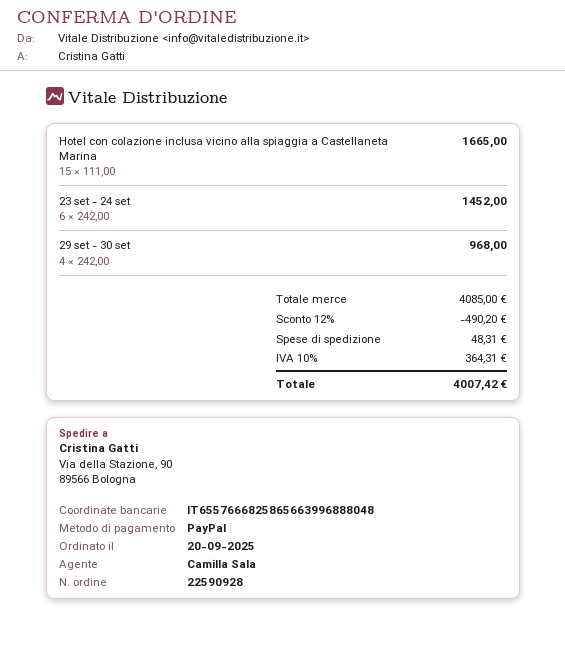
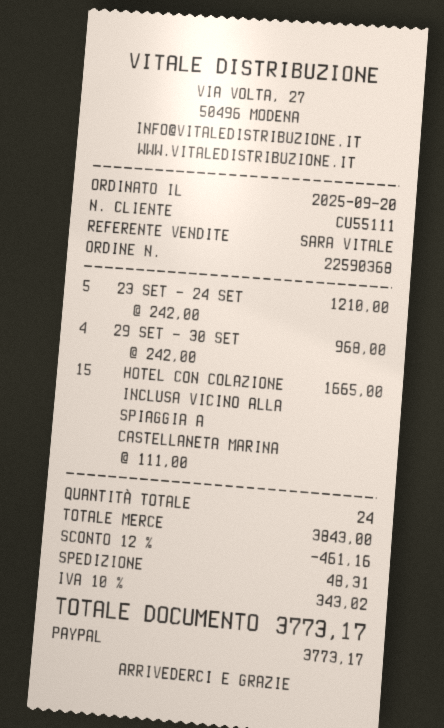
order number: 22590928 -> 22590368
sales rep: Camilla Sala -> SARA VITALE
23 set - 24 set: 6 x 242.00 = 1452.00 -> 5 x 242.00 = 1210.00
subtotal: 4085.00 -> 3843.00
discount: 12% = 490.20 -> 12% = 461.16
tax: 10% = 364.31 -> 10% = 343.02
total: 4007.42 -> 3773.17

